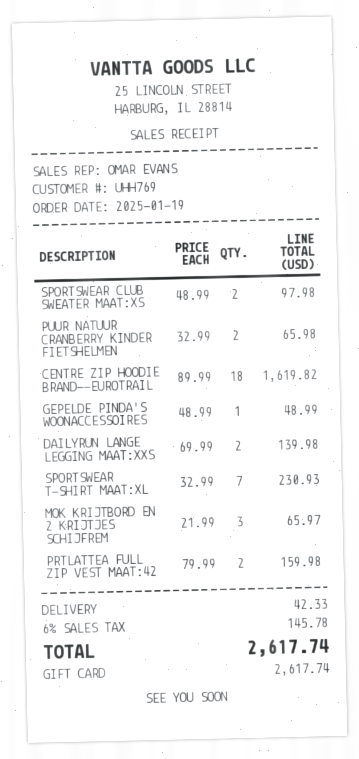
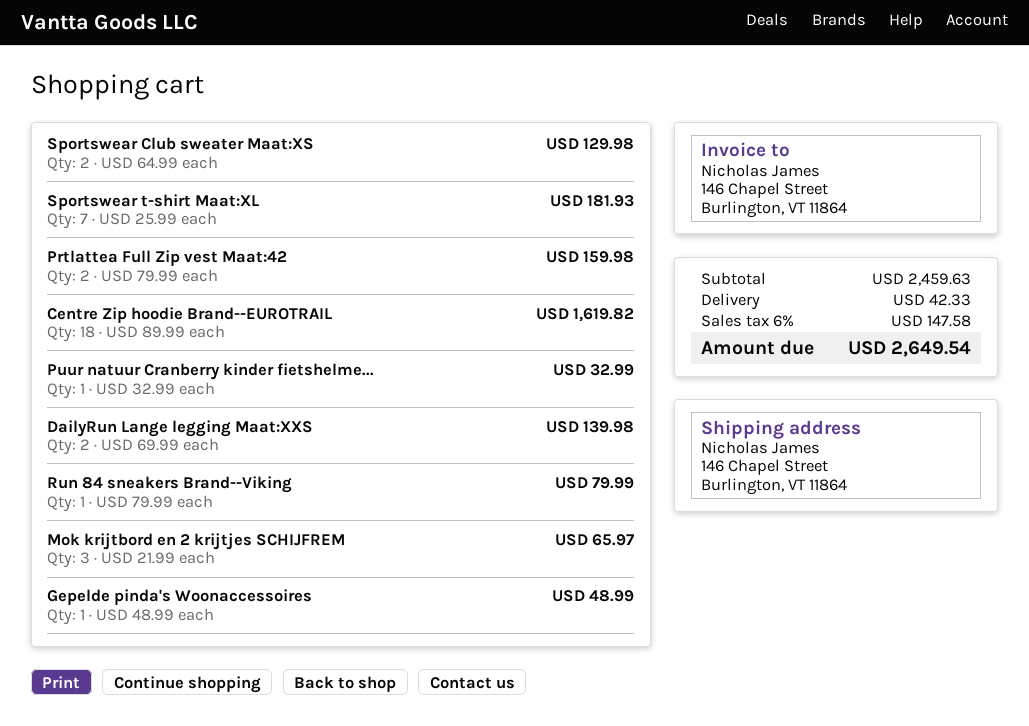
SPORTSWEAR CLUB SWEATER MAAT:XS: 2 x 48.99 = 97.98 -> 2 x 64.99 = 129.98
PUUR NATUUR CRANBERRY KINDER FIETSHELMEN: 2 x 32.99 = 65.98 -> 1 x 32.99 = 32.99
SPORTSWEAR T-SHIRT MAAT:XL: 7 x 32.99 = 230.93 -> 7 x 25.99 = 181.93
Run 84 sneakers Brand--Viking: none -> 1 x 79.99 = 79.99
tax: 6% = 145.78 -> 6% = 147.58
total: 2617.74 -> 2649.54

